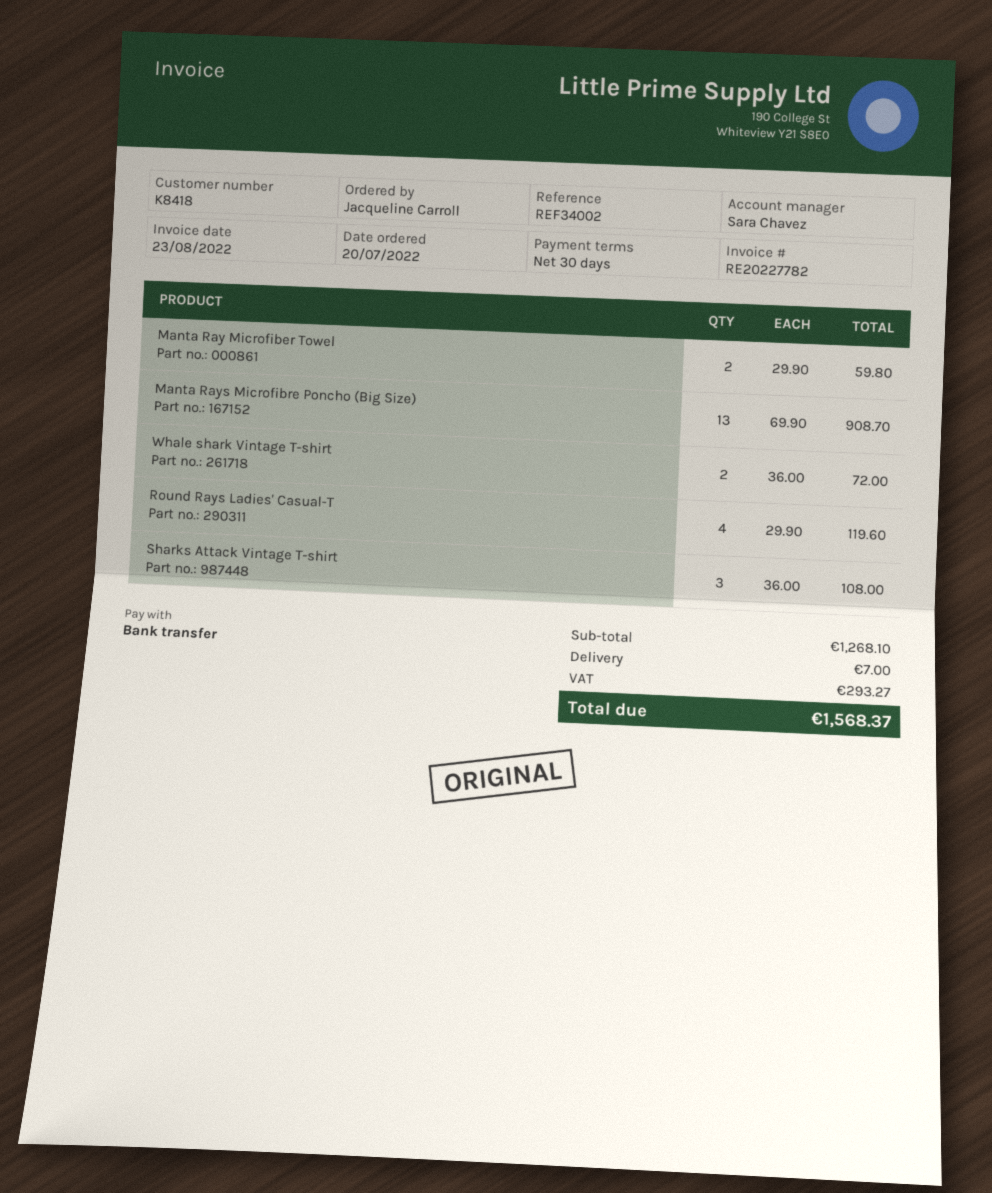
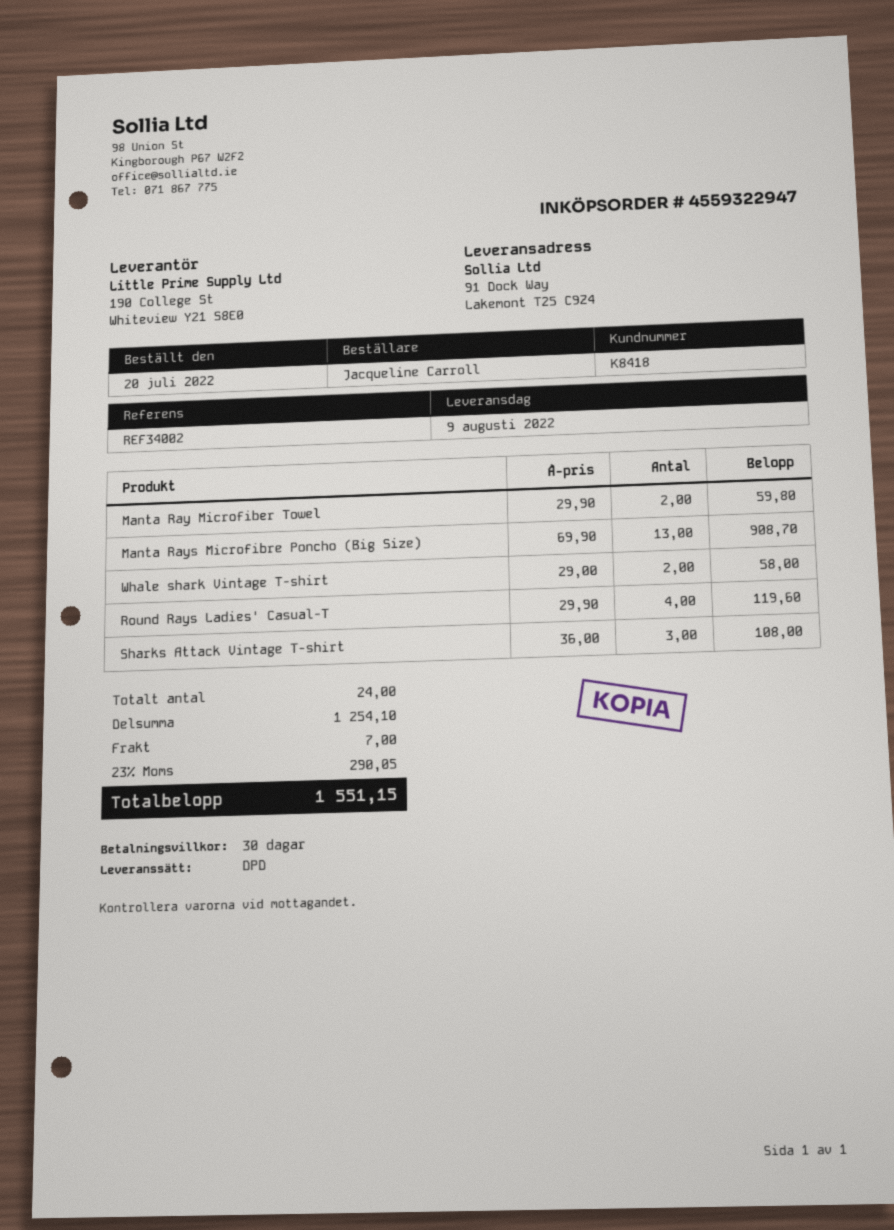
Whale shark Vintage T-shirt: 2 x 36.00 = 72.00 -> 2 x 29.00 = 58.00
subtotal: 1268.10 -> 1254.10
tax: 293.27 -> 290.05
total: 1568.37 -> 1551.15

